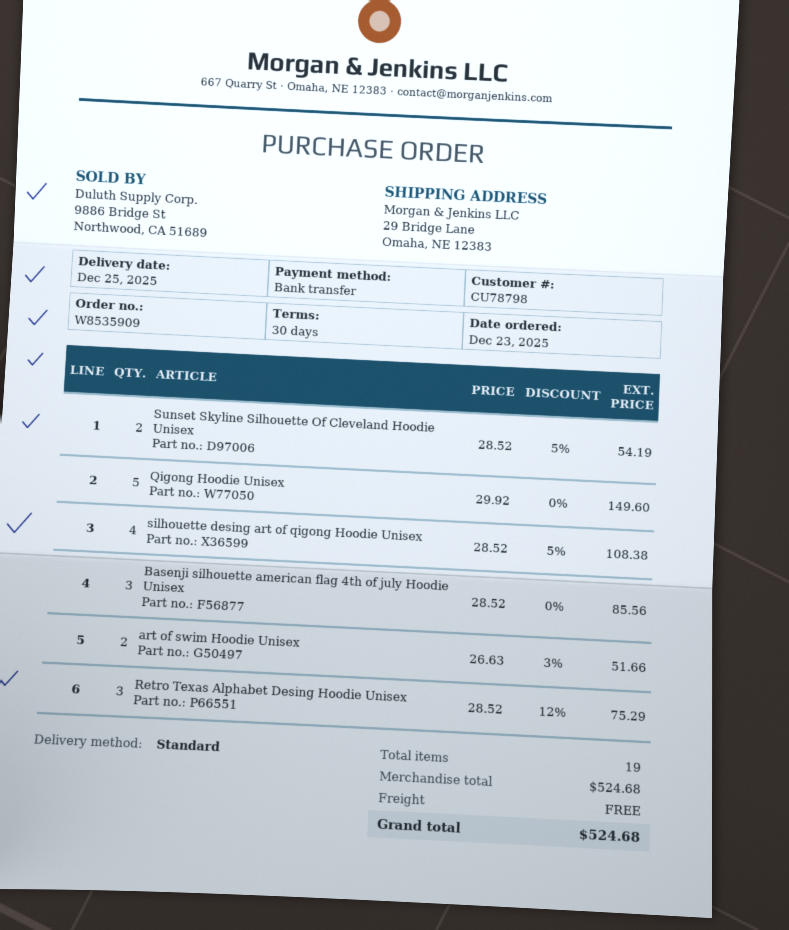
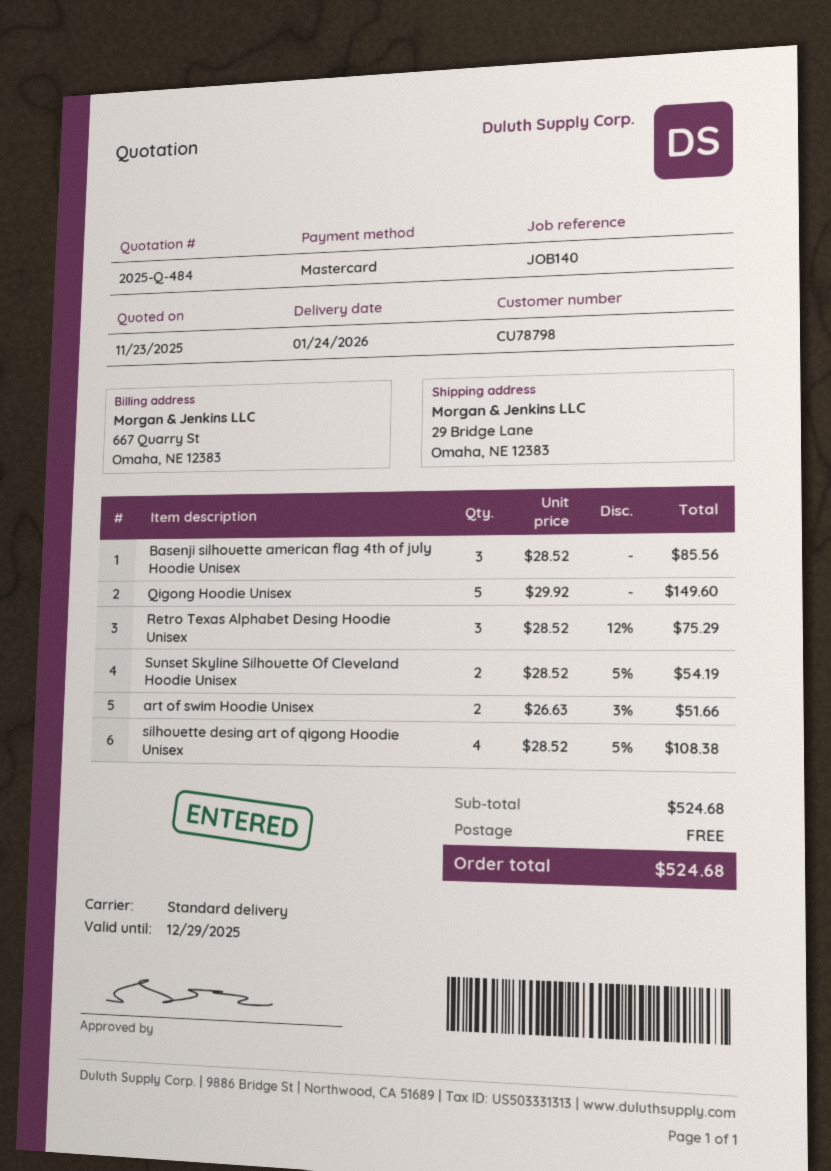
delivery date: 2025-12-25 -> 2026-01-24
payment method: bank transfer -> Mastercard

